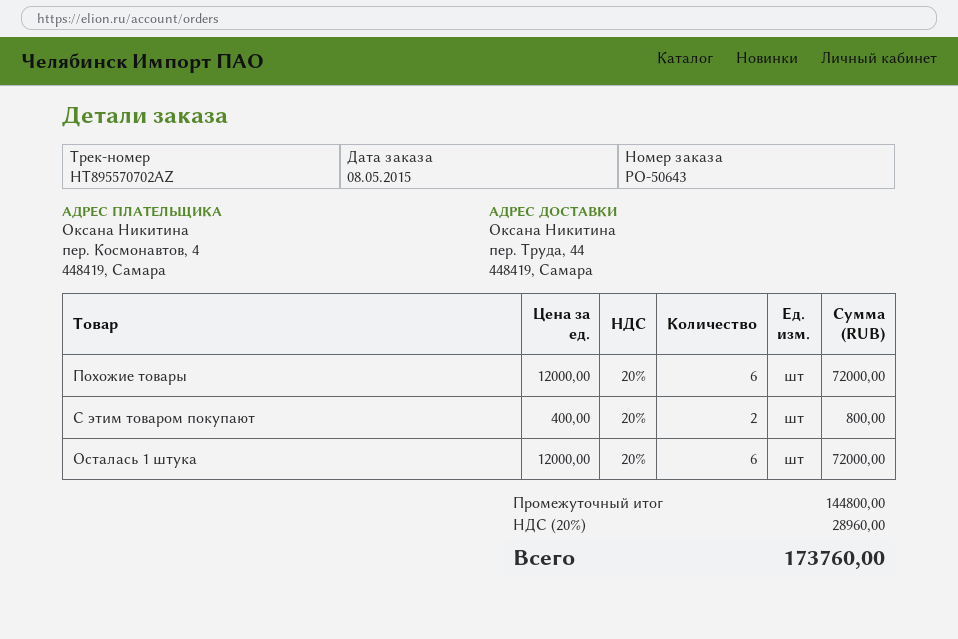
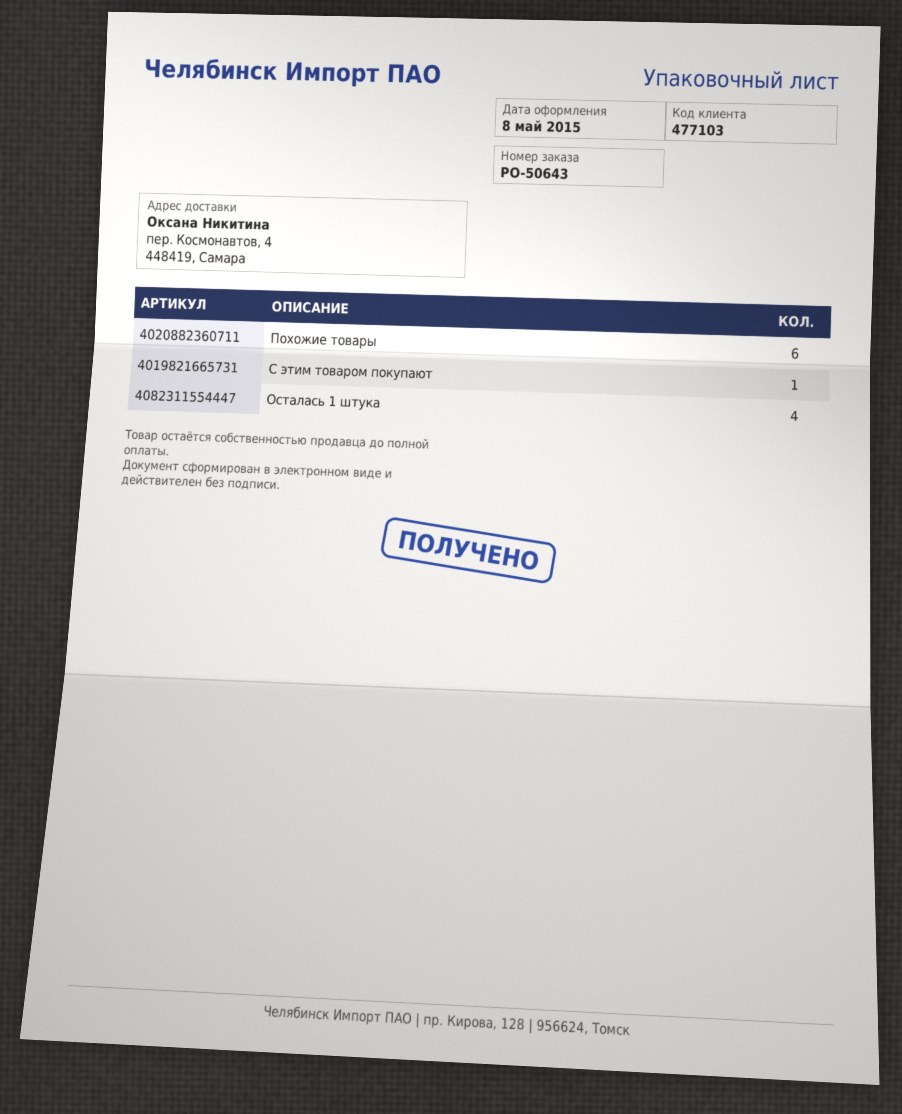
ship to: пер. Труда, 44, 448419, Самара -> пер. Космонавтов, 4, 448419, Самара
С этим товаром покупают: 2 -> 1
Осталась 1 штука: 6 -> 4

